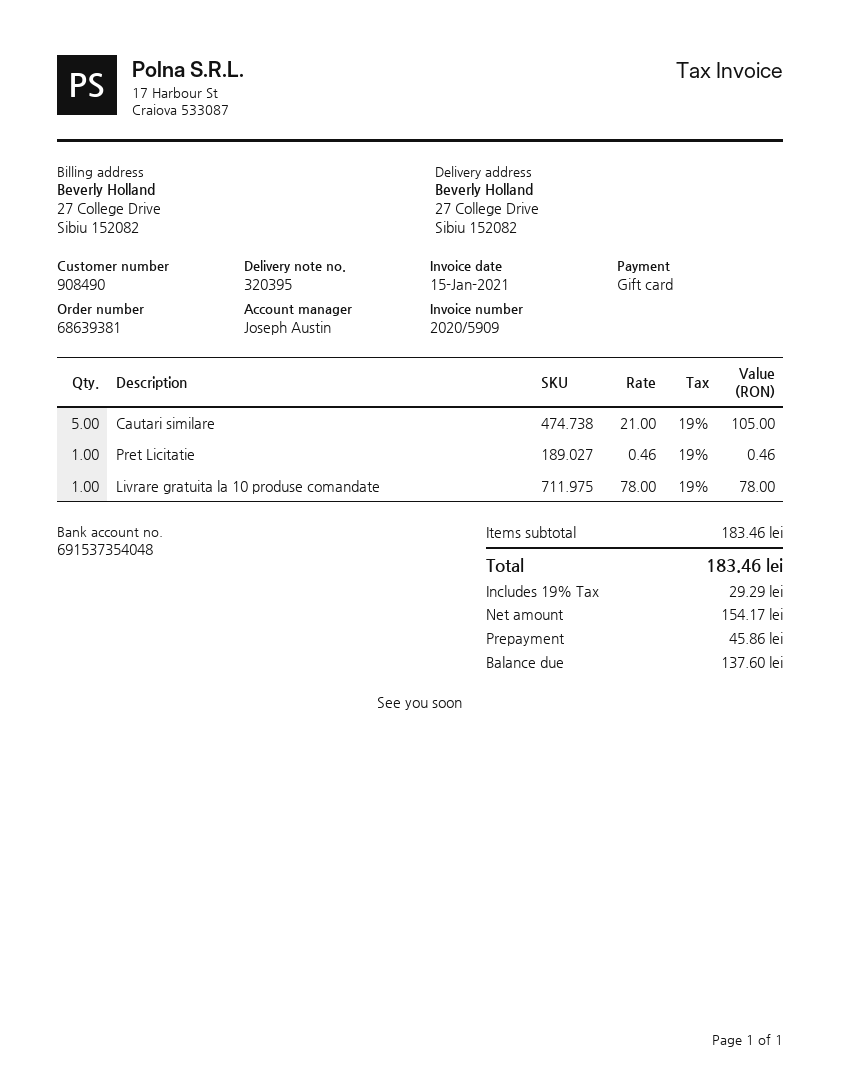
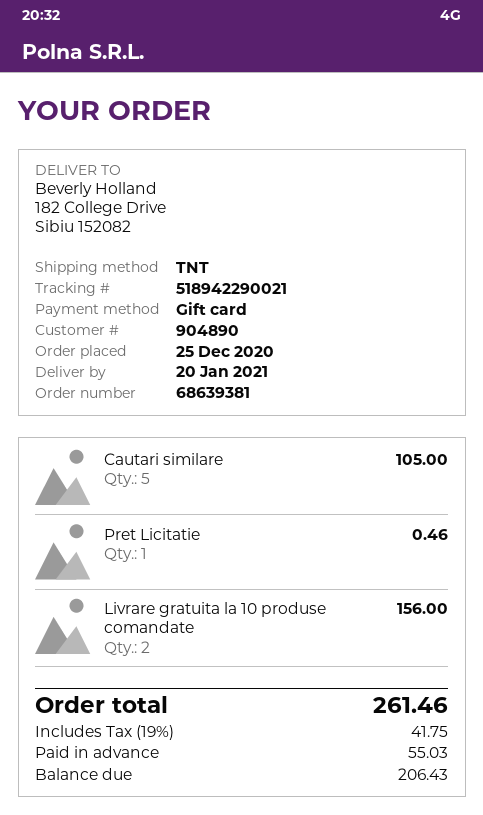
customer number: 908490 -> 904890
ship to: 27 College Drive, Sibiu 152082 -> 182 College Drive, Sibiu 152082
Livrare gratuita la 10 produse comandate: 1 for 78.00 -> 2 for 156.00
tax: 19% = 29.29 -> 19% = 41.75
total: 183.46 -> 261.46
deposit: 45.86 -> 55.03
balance: 137.60 -> 206.43

